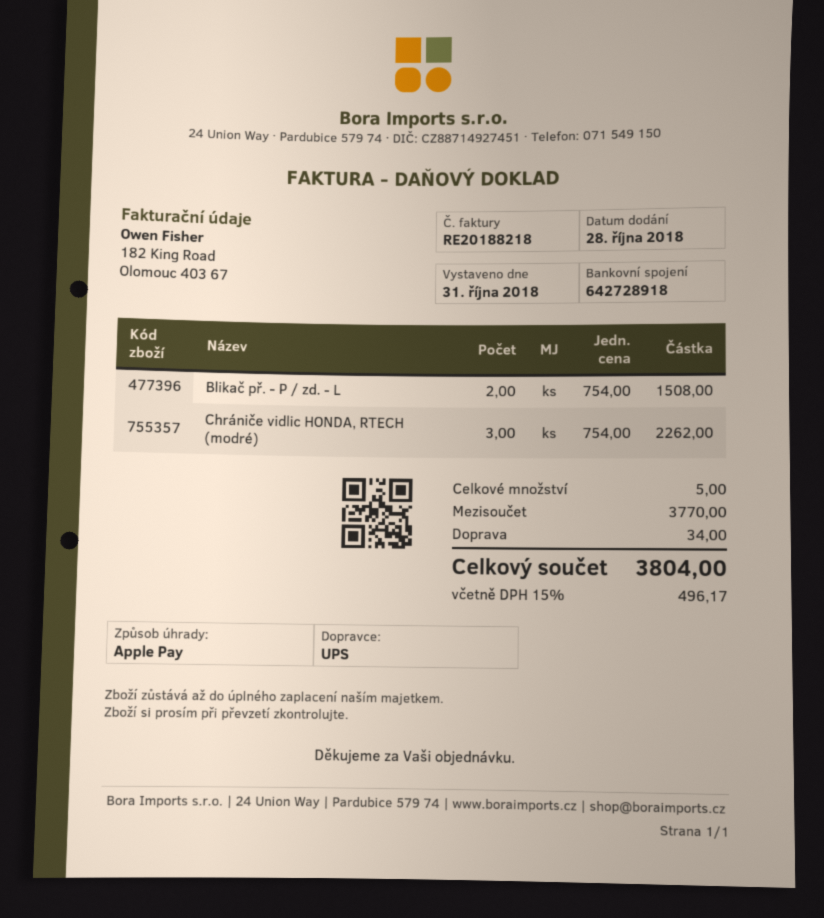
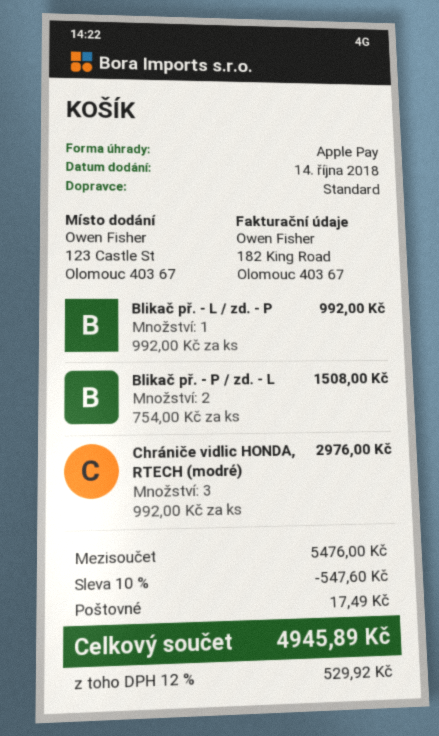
delivery date: 2018-10-28 -> 2018-10-14
shipping method: UPS -> standard
Chrániče vidlic HONDA, RTECH (modré): 3 x 754.00 = 2262.00 -> 3 x 992.00 = 2976.00
Blikač př. - L / zd. - P: none -> 1 x 992.00 = 992.00
subtotal: 3770.00 -> 5476.00
discount: none -> 10% = 547.60
shipping: 34.00 -> 17.49
tax: 15% = 496.17 -> 12% = 529.92
total: 3804.00 -> 4945.89

